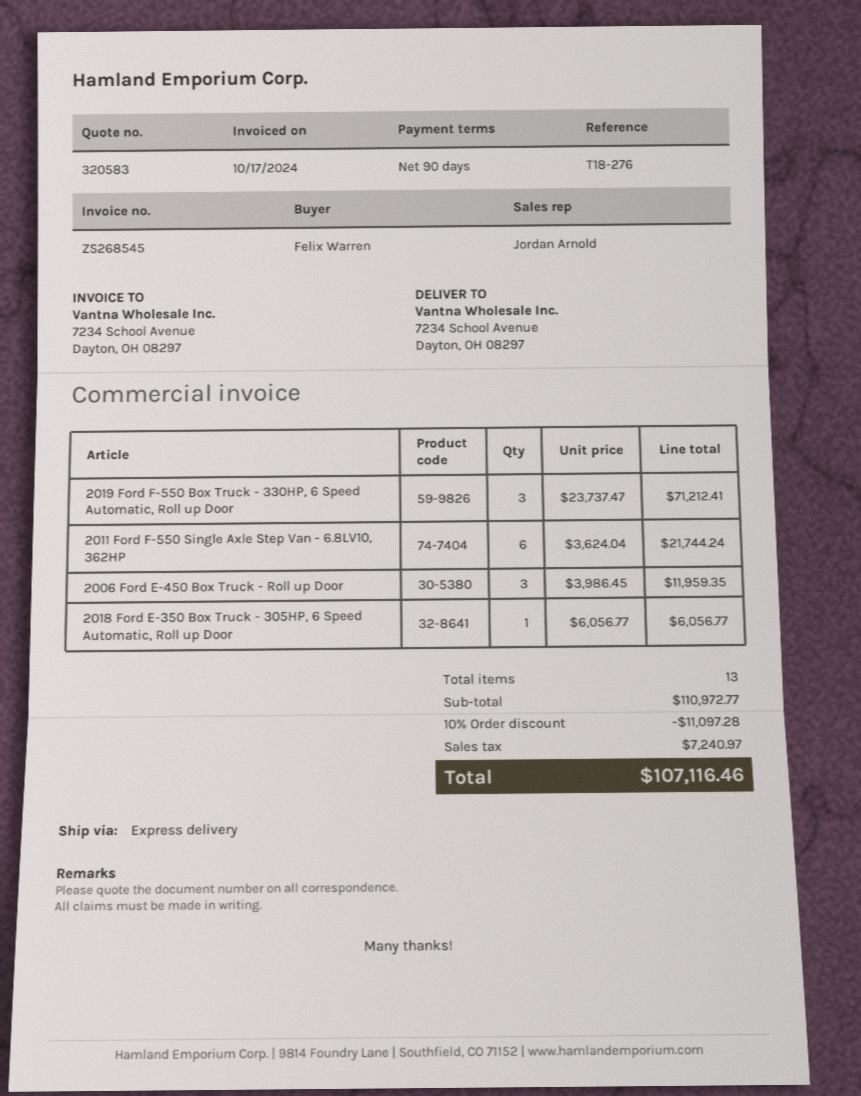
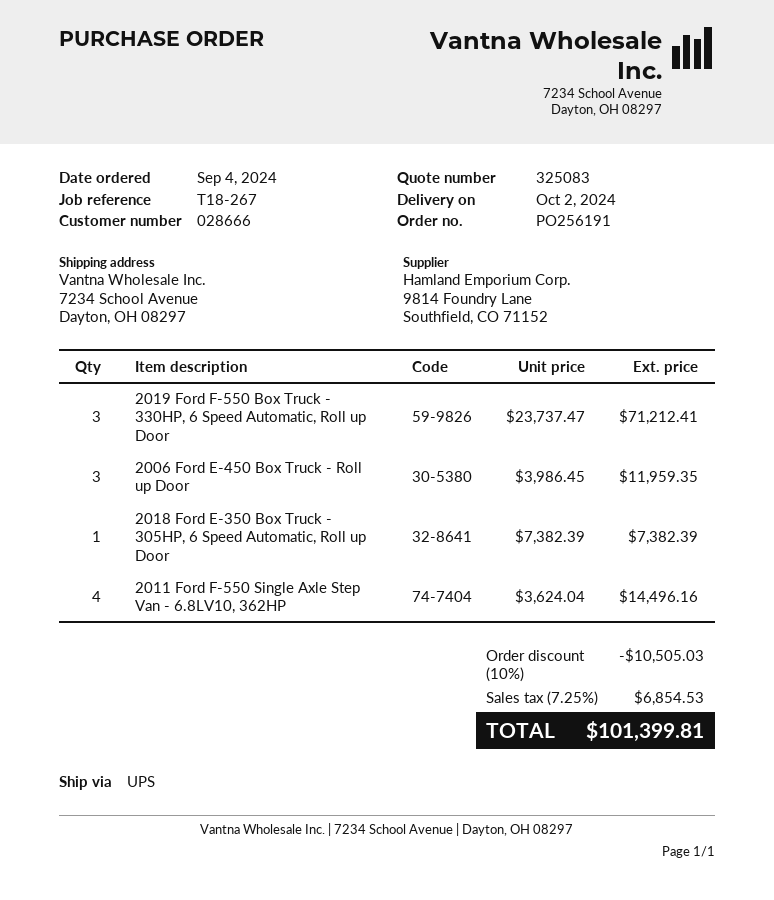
quote number: 320583 -> 325083
reference: T18-276 -> T18-267
shipping method: express -> UPS
2011 Ford F-550 Single Axle Step Van - 6.8LV10, 362HP: 6 x 3624.04 = 21744.24 -> 4 x 3624.04 = 14496.16
2018 Ford E-350 Box Truck - 305HP, 6 Speed Automatic, Roll up Door: 1 x 6056.77 = 6056.77 -> 1 x 7382.39 = 7382.39
discount: 10% = 11097.28 -> 10% = 10505.03
tax: 7240.97 -> 6854.53
total: 107116.46 -> 101399.81

